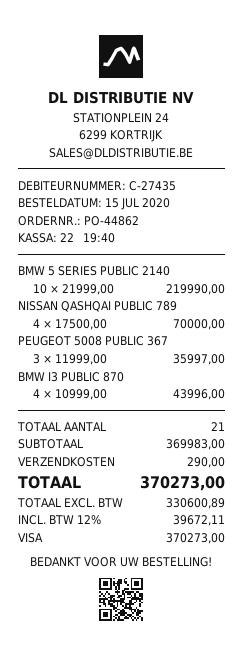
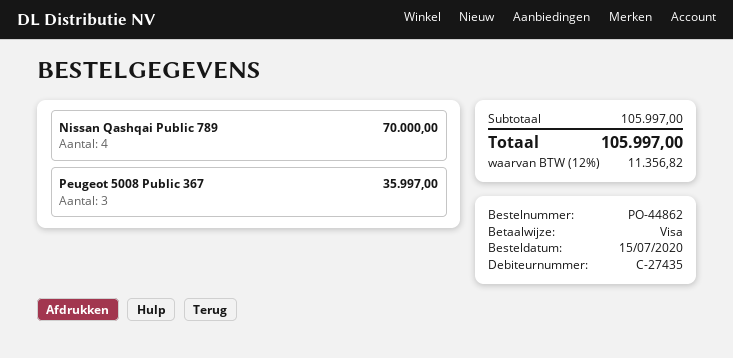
BMW 5 SERIES PUBLIC 2140: 10 for 219990.00 -> none
BMW I3 PUBLIC 870: 4 for 43996.00 -> none
subtotal: 369983.00 -> 105997.00
shipping: 290.00 -> none
tax: 12% = 39672.11 -> 12% = 11356.82
total: 370273.00 -> 105997.00

